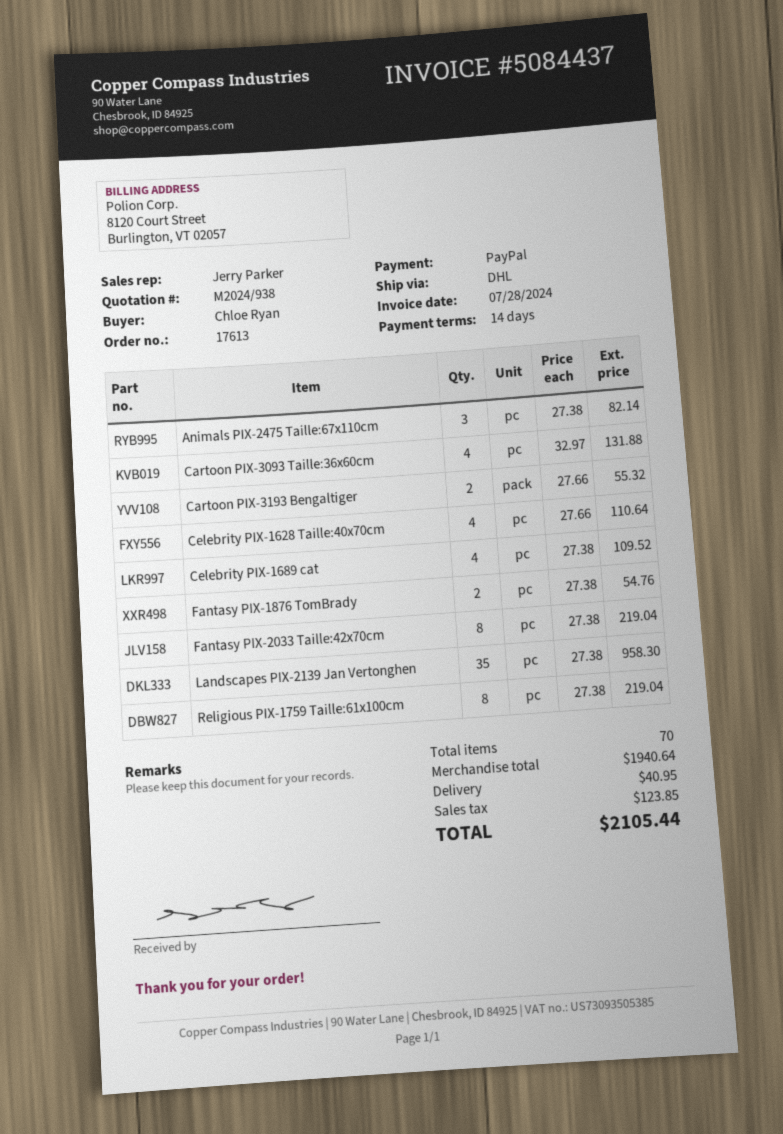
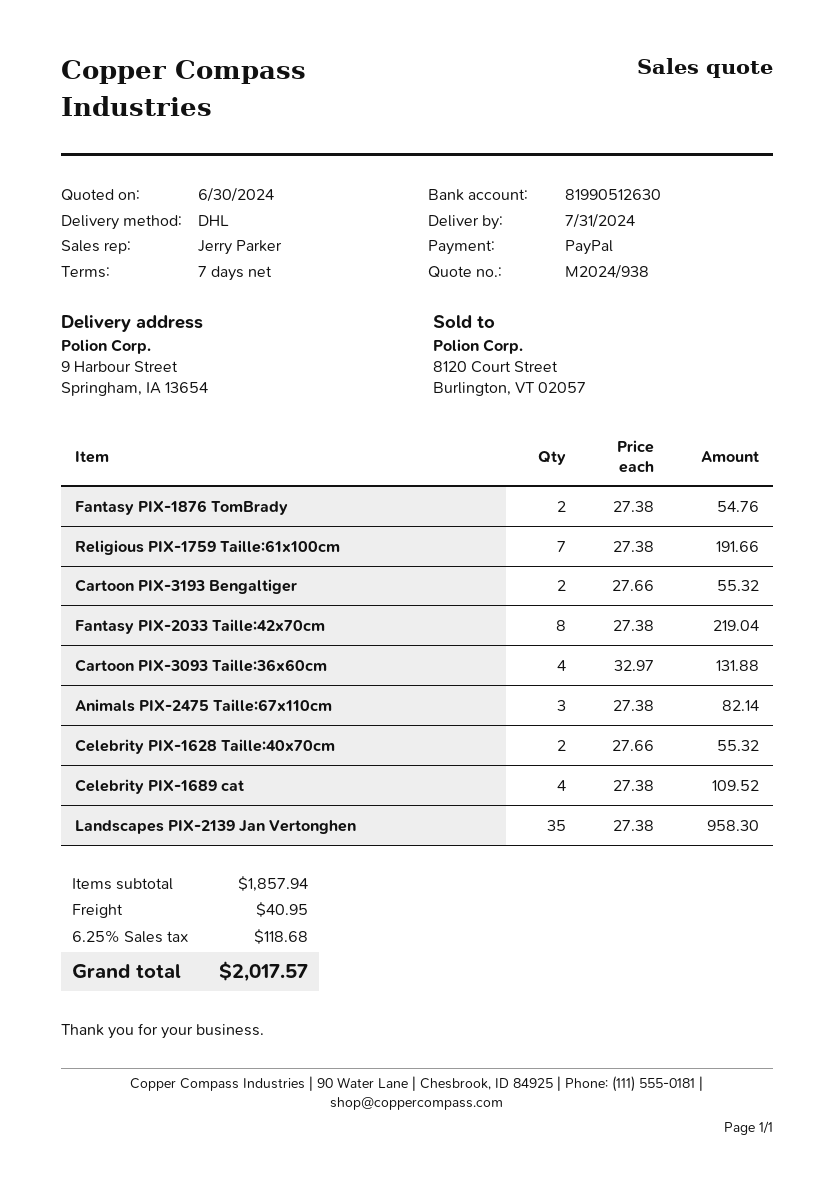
payment terms: 14 days -> 7 days
Celebrity PIX-1628 Taille:40x70cm: 4 x 27.66 = 110.64 -> 2 x 27.66 = 55.32
Religious PIX-1759 Taille:61x100cm: 8 x 27.38 = 219.04 -> 7 x 27.38 = 191.66
subtotal: 1940.64 -> 1857.94
tax: 123.85 -> 118.68
total: 2105.44 -> 2017.57

